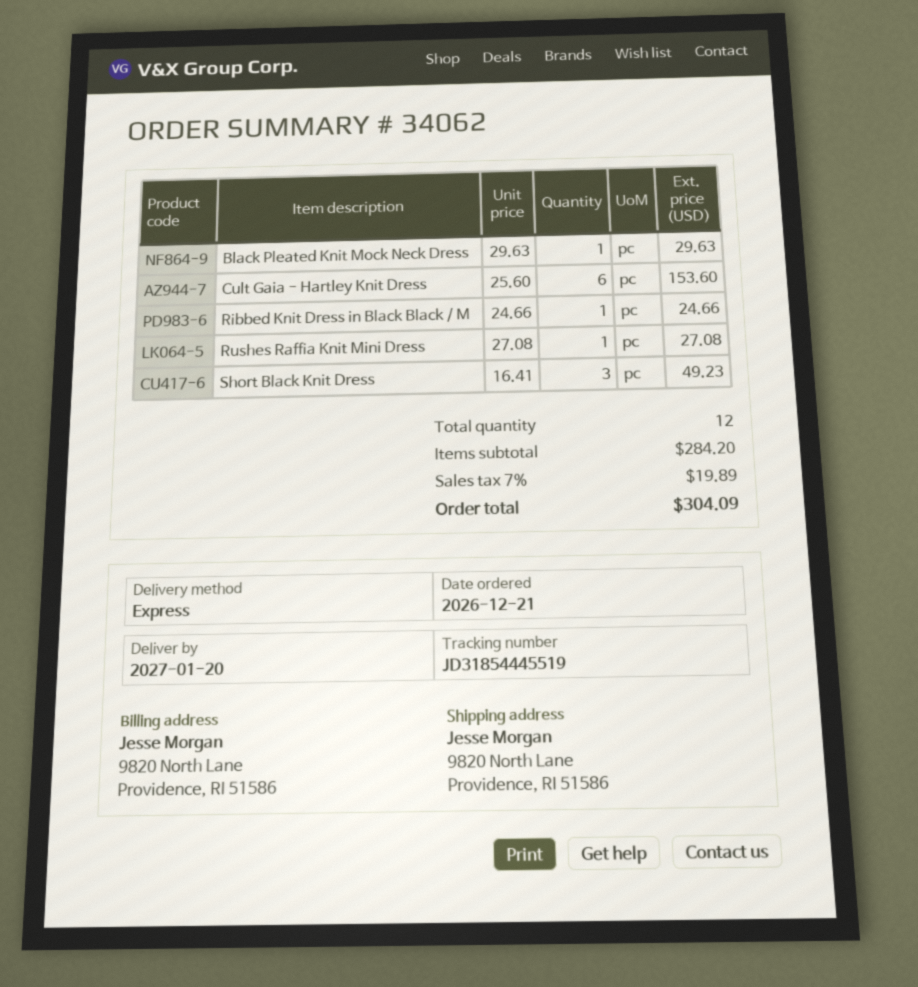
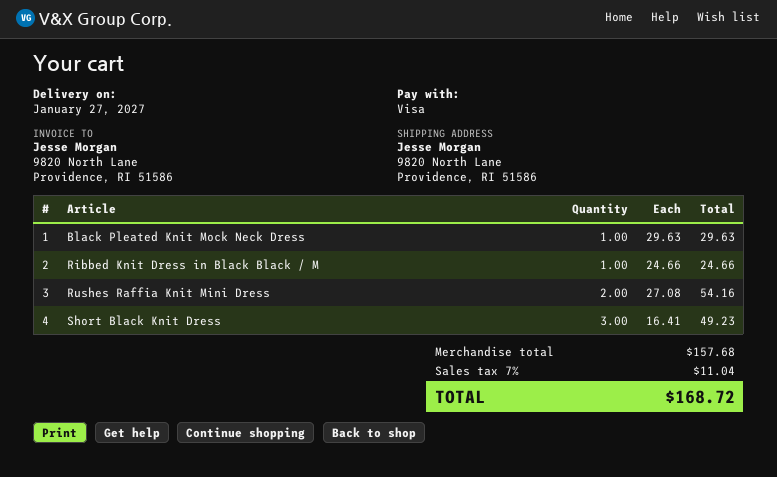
delivery date: 2027-01-20 -> 2027-01-27
Cult Gaia - Hartley Knit Dress: 6 x 25.60 = 153.60 -> none
Rushes Raffia Knit Mini Dress: 1 x 27.08 = 27.08 -> 2 x 27.08 = 54.16
subtotal: 284.20 -> 157.68
tax: 7% = 19.89 -> 7% = 11.04
total: 304.09 -> 168.72

